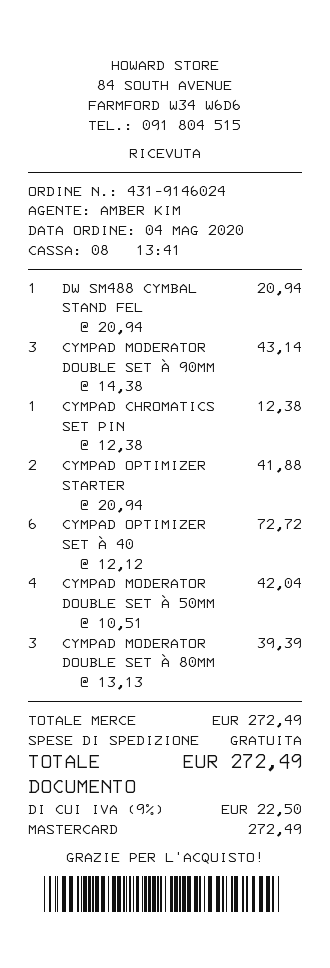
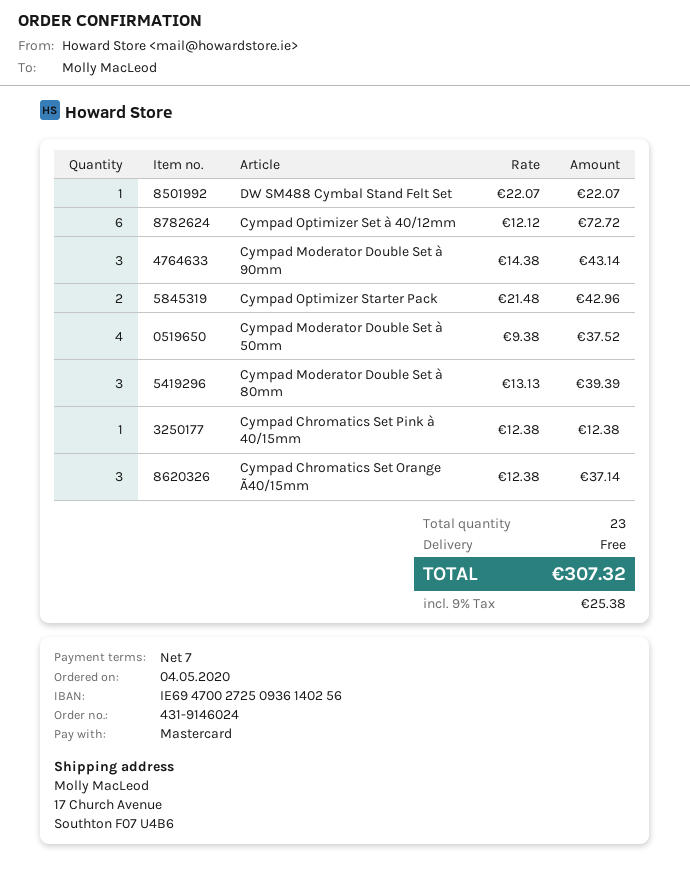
DW SM488 CYMBAL STAND FEL: 1 x 20.94 = 20.94 -> 1 x 22.07 = 22.07
CYMPAD OPTIMIZER STARTER: 2 x 20.94 = 41.88 -> 2 x 21.48 = 42.96
CYMPAD MODERATOR DOUBLE SET À 50MM: 4 x 10.51 = 42.04 -> 4 x 9.38 = 37.52
Cympad Chromatics Set Orange Ã40/15mm: none -> 3 x 12.38 = 37.14
tax: 9% = 22.50 -> 9% = 25.38
total: 272.49 -> 307.32

